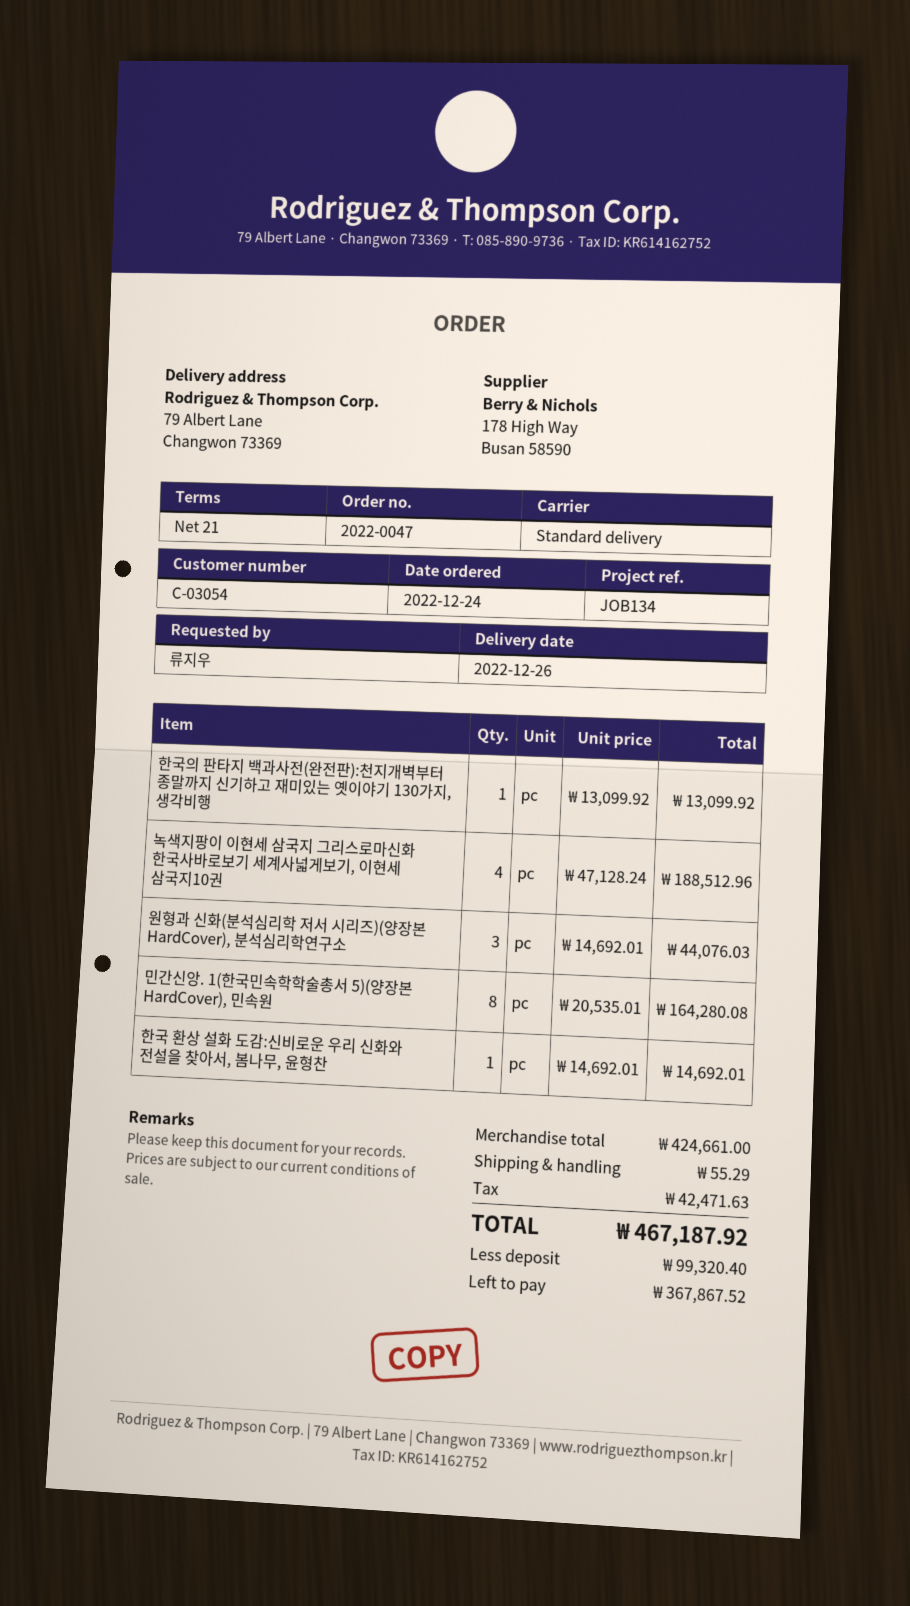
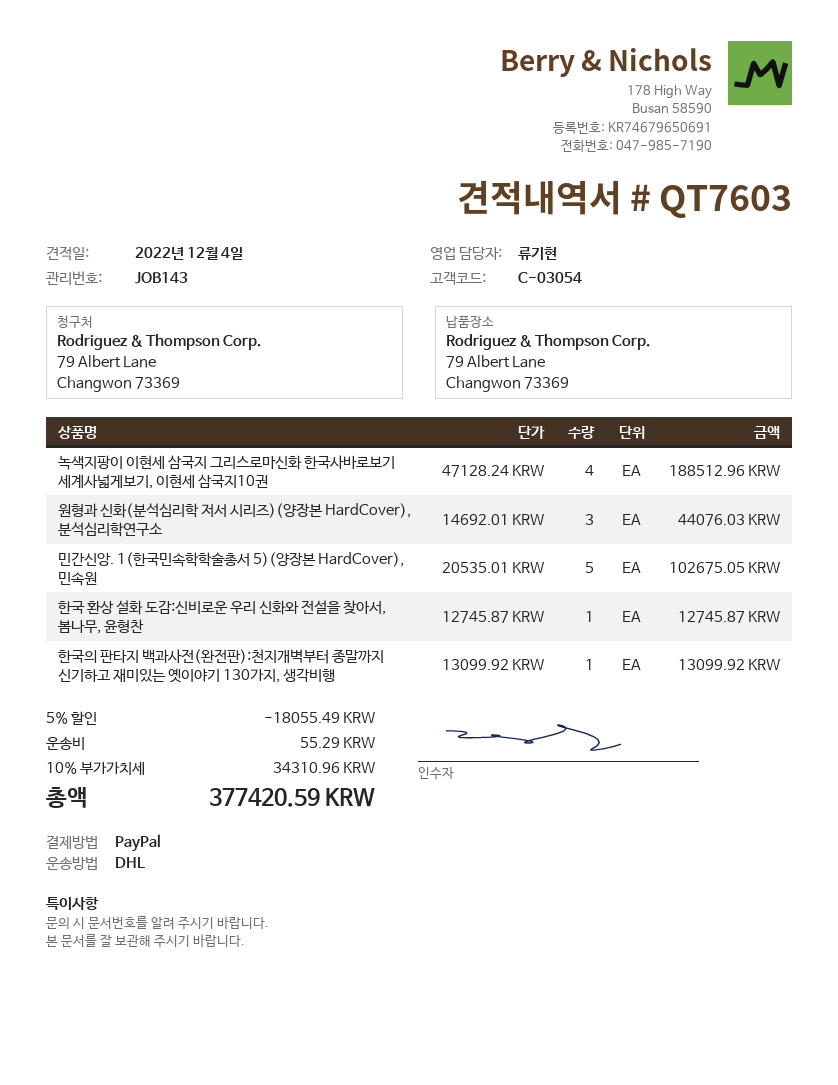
reference: JOB134 -> JOB143
shipping method: standard -> DHL
민간신앙. 1(한국민속학학술총서 5)(양장본 HardCover), 민속원: 8 x 20535.01 = 164280.08 -> 5 x 20535.01 = 102675.05
한국 환상 설화 도감:신비로운 우리 신화와 전설을 찾아서, 봄나무, 윤형찬: 1 x 14692.01 = 14692.01 -> 1 x 12745.87 = 12745.87
discount: none -> 5% = 18055.49
tax: 42471.63 -> 34310.96
total: 467187.92 -> 377420.59

